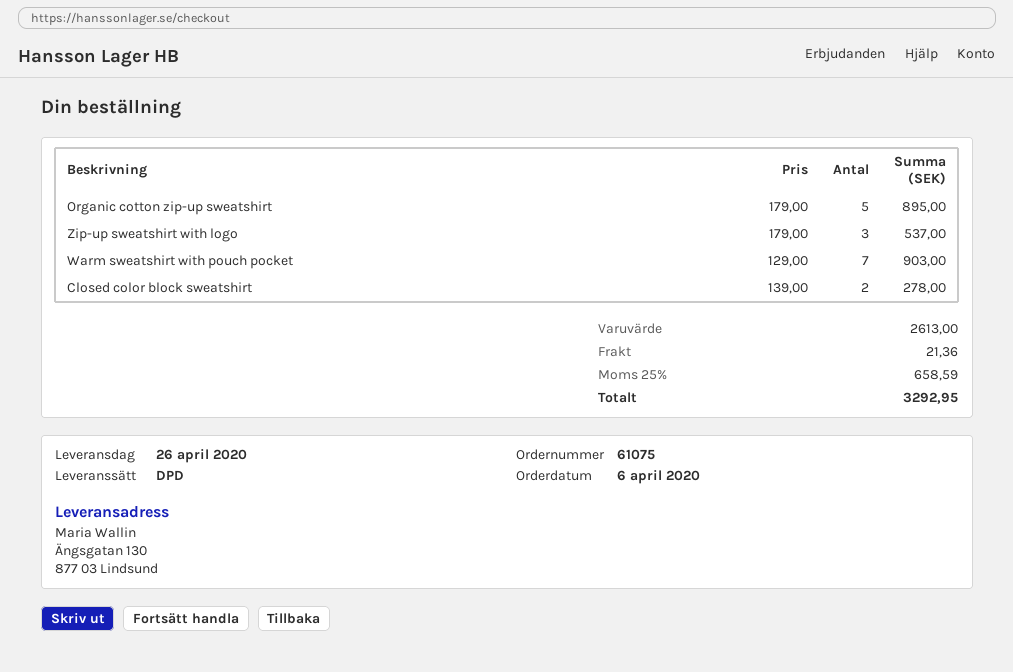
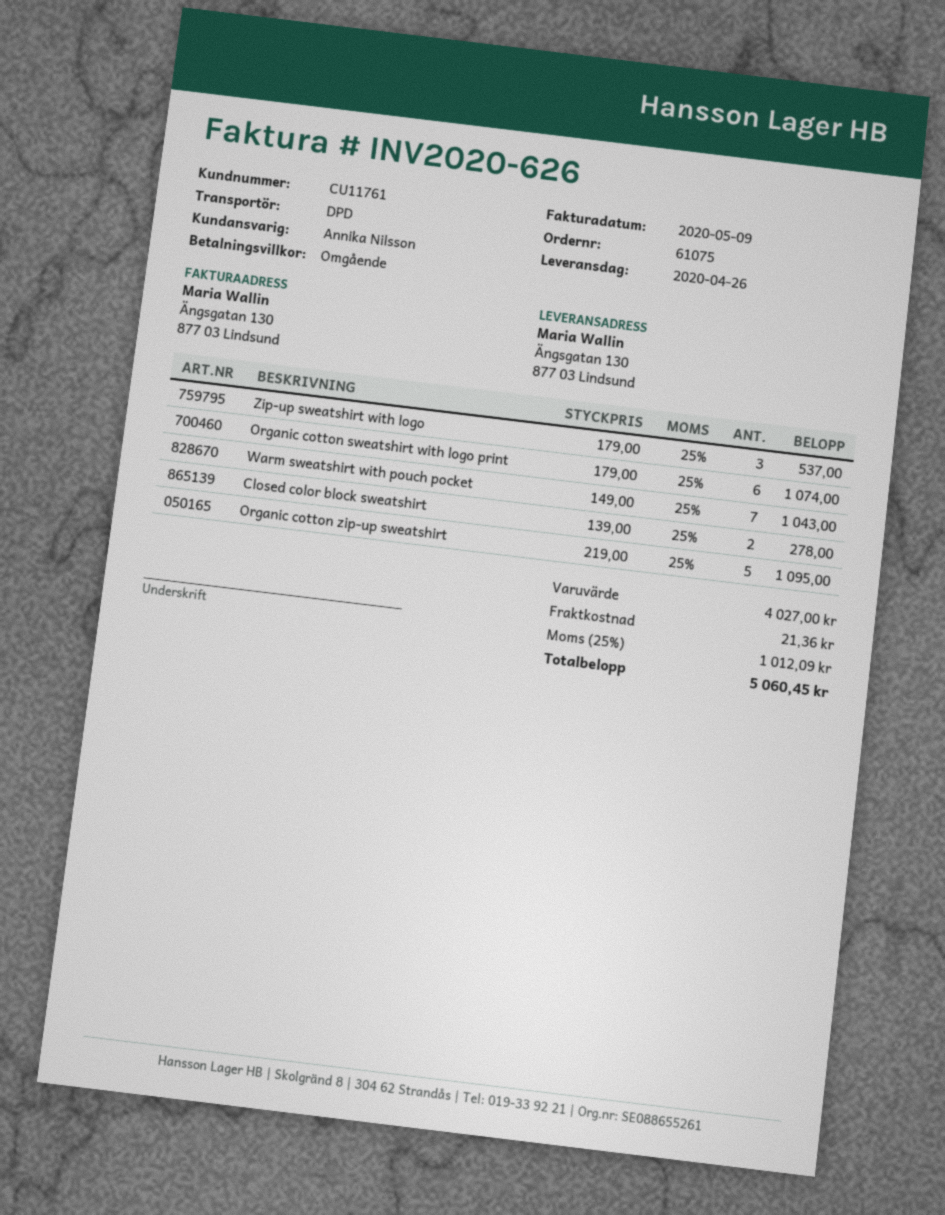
Organic cotton zip-up sweatshirt: 5 x 179.00 = 895.00 -> 5 x 219.00 = 1095.00
Warm sweatshirt with pouch pocket: 7 x 129.00 = 903.00 -> 7 x 149.00 = 1043.00
Organic cotton sweatshirt with logo print: none -> 6 x 179.00 = 1074.00
subtotal: 2613.00 -> 4027.00
tax: 25% = 658.59 -> 25% = 1012.09
total: 3292.95 -> 5060.45

